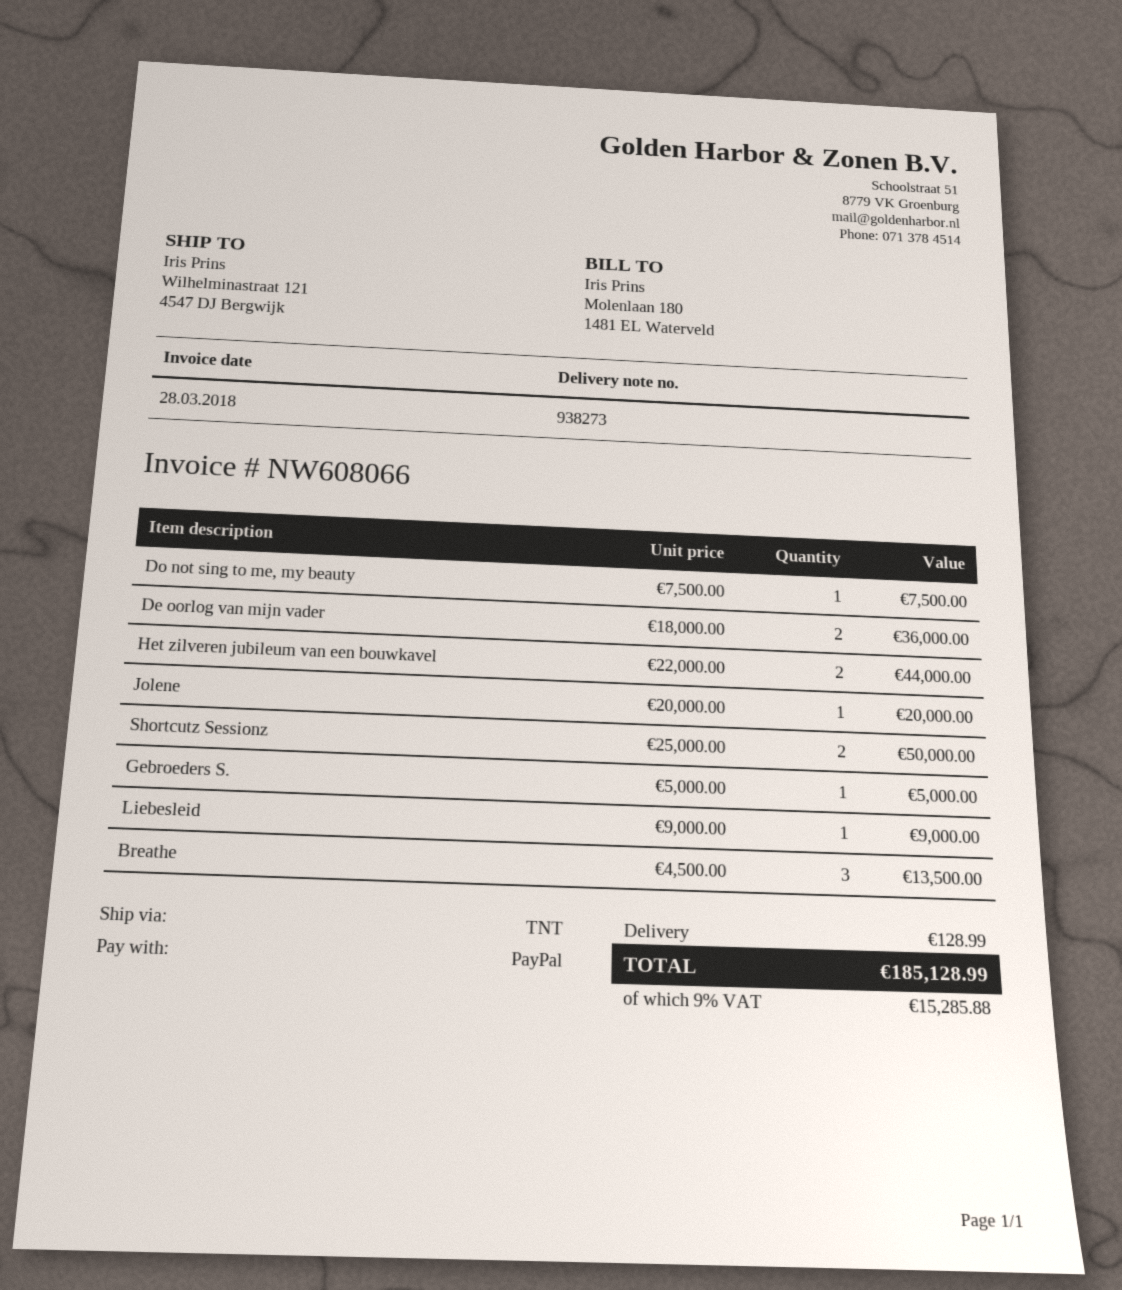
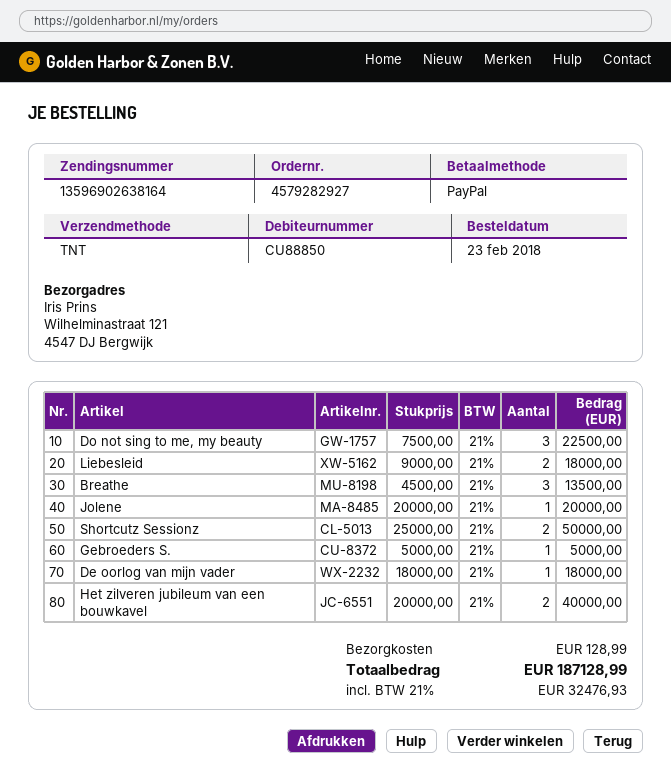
Do not sing to me, my beauty: 1 x 7500.00 = 7500.00 -> 3 x 7500.00 = 22500.00
De oorlog van mijn vader: 2 x 18000.00 = 36000.00 -> 1 x 18000.00 = 18000.00
Het zilveren jubileum van een bouwkavel: 2 x 22000.00 = 44000.00 -> 2 x 20000.00 = 40000.00
Liebesleid: 1 x 9000.00 = 9000.00 -> 2 x 9000.00 = 18000.00
tax: 9% = 15285.88 -> 21% = 32476.93
total: 185128.99 -> 187128.99

